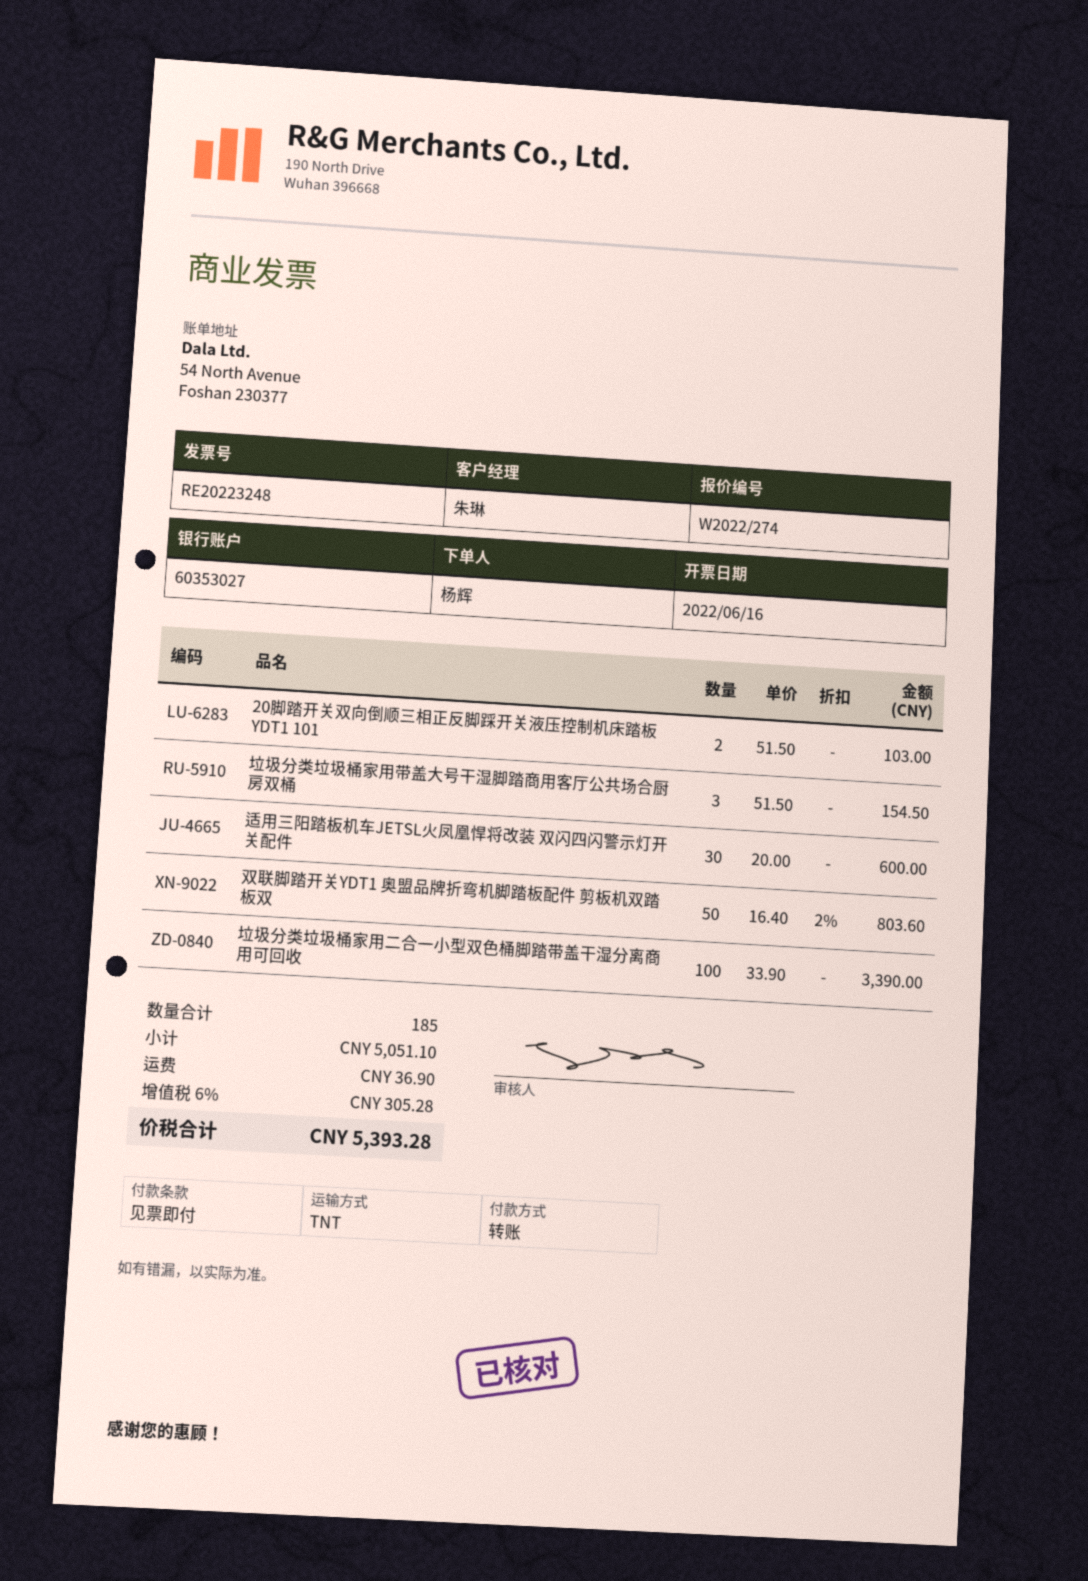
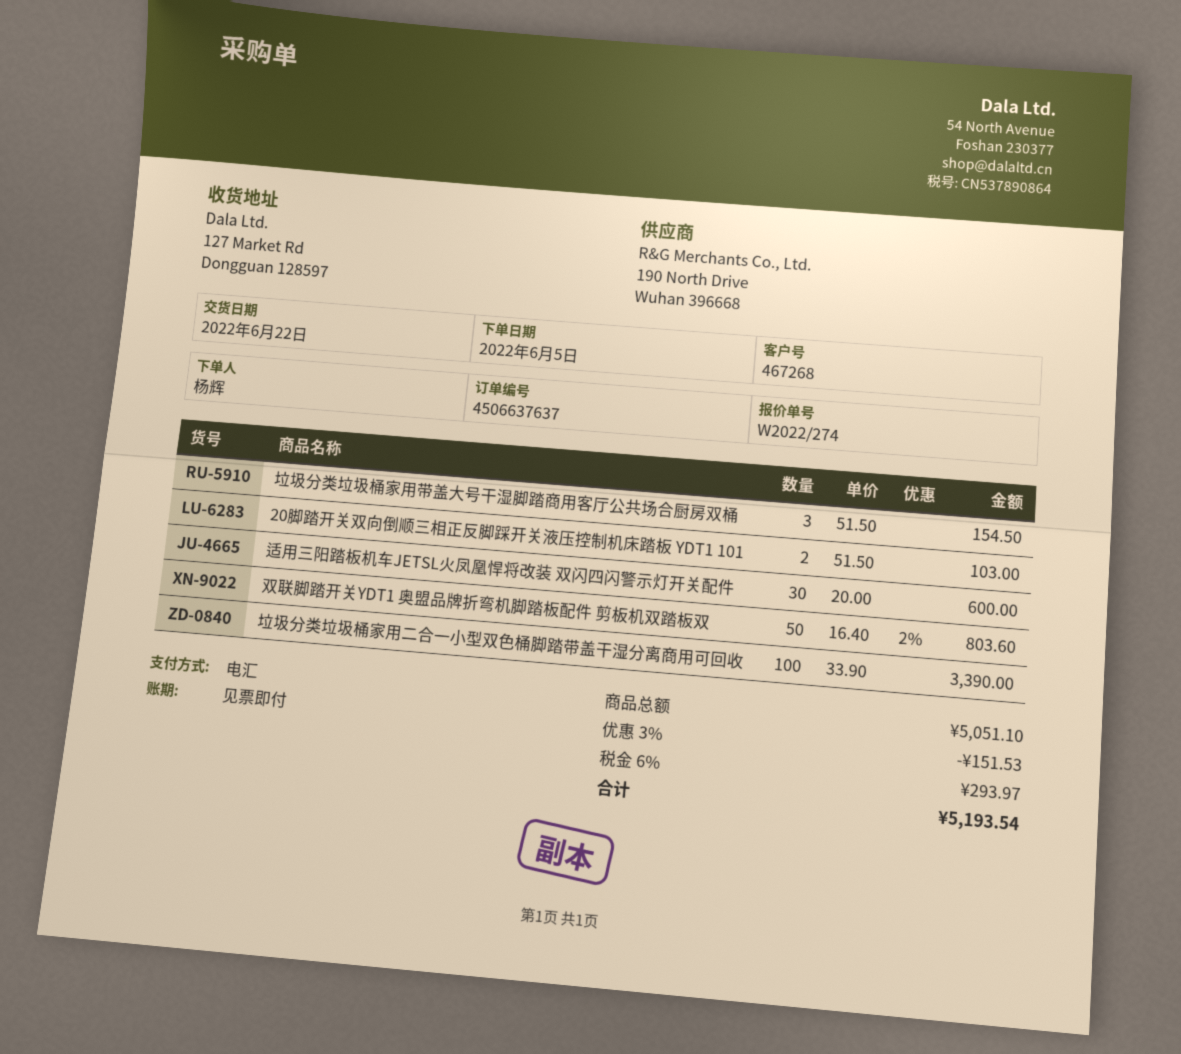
discount: none -> 3% = 151.53
shipping: 36.90 -> none
tax: 6% = 305.28 -> 6% = 293.97
total: 5393.28 -> 5193.54

